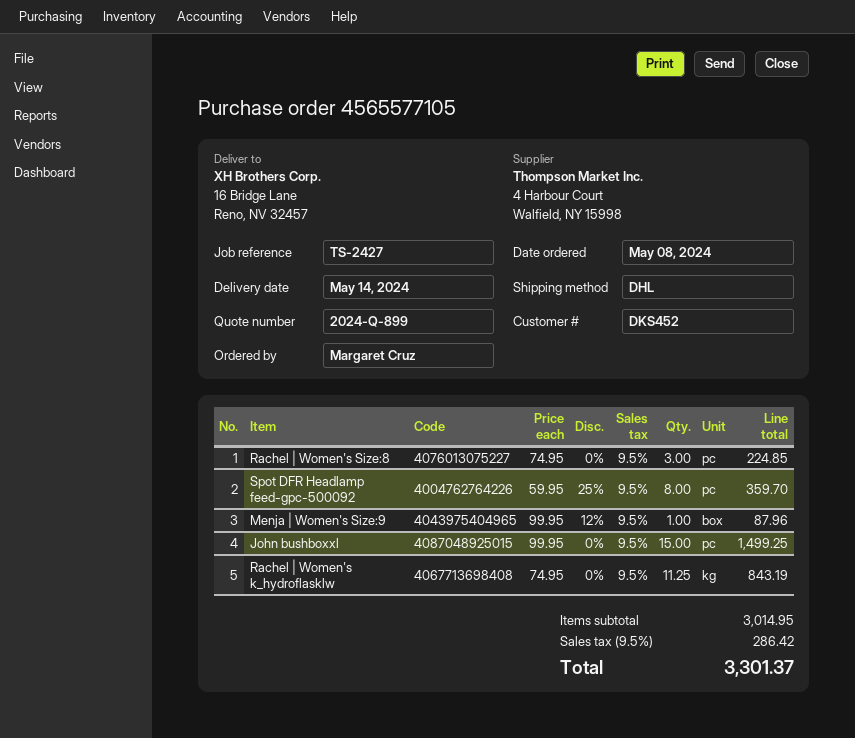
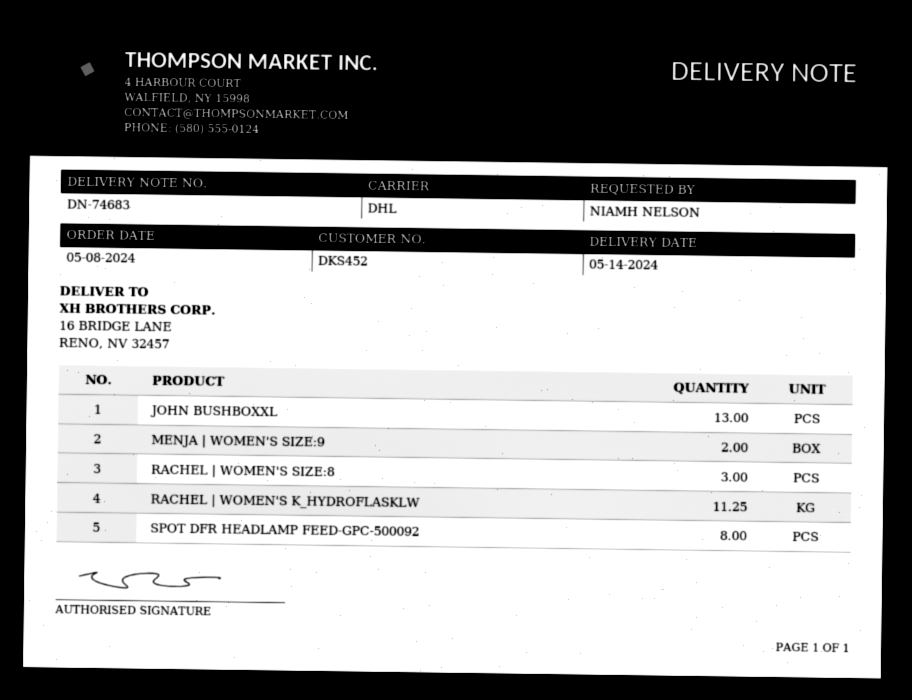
ordered by: Margaret Cruz -> NIAMH NELSON
Menja | Women's Size:9: 1 -> 2
John bushboxxl: 15 -> 13

